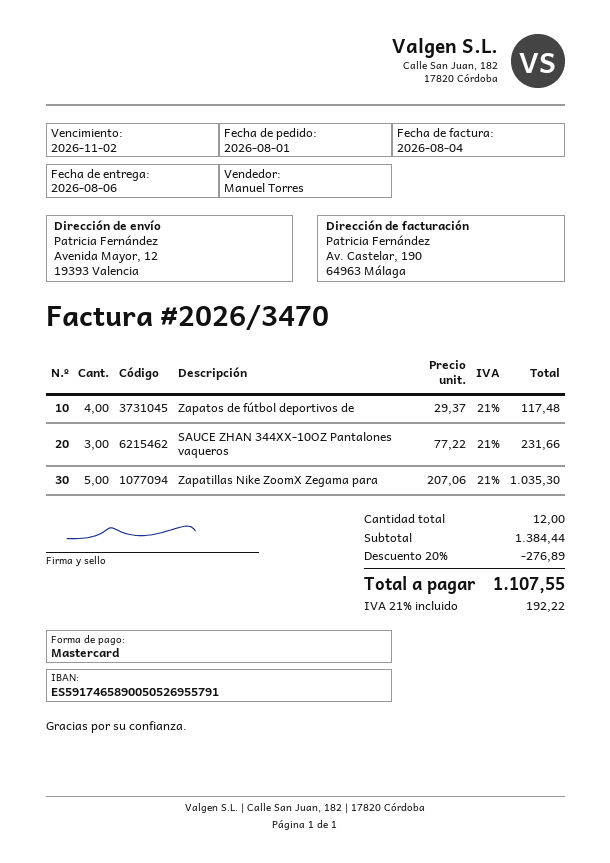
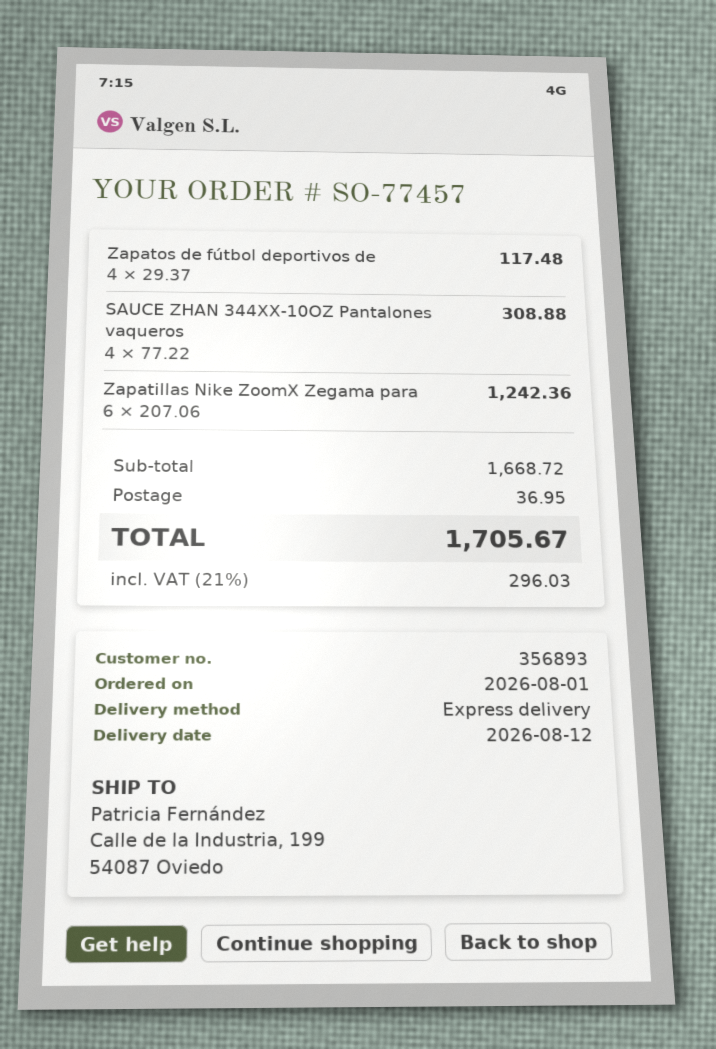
delivery date: 2026-08-06 -> 2026-08-12
ship to: Avenida Mayor, 12, 19393 Valencia -> Calle de la Industria, 199, 54087 Oviedo
SAUCE ZHAN 344XX-10OZ Pantalones vaqueros: 3 x 77.22 = 231.66 -> 4 x 77.22 = 308.88
Zapatillas Nike ZoomX Zegama para: 5 x 207.06 = 1035.30 -> 6 x 207.06 = 1242.36
subtotal: 1384.44 -> 1668.72
discount: 20% = 276.89 -> none
shipping: none -> 36.95
tax: 21% = 192.22 -> 21% = 296.03
total: 1107.55 -> 1705.67

